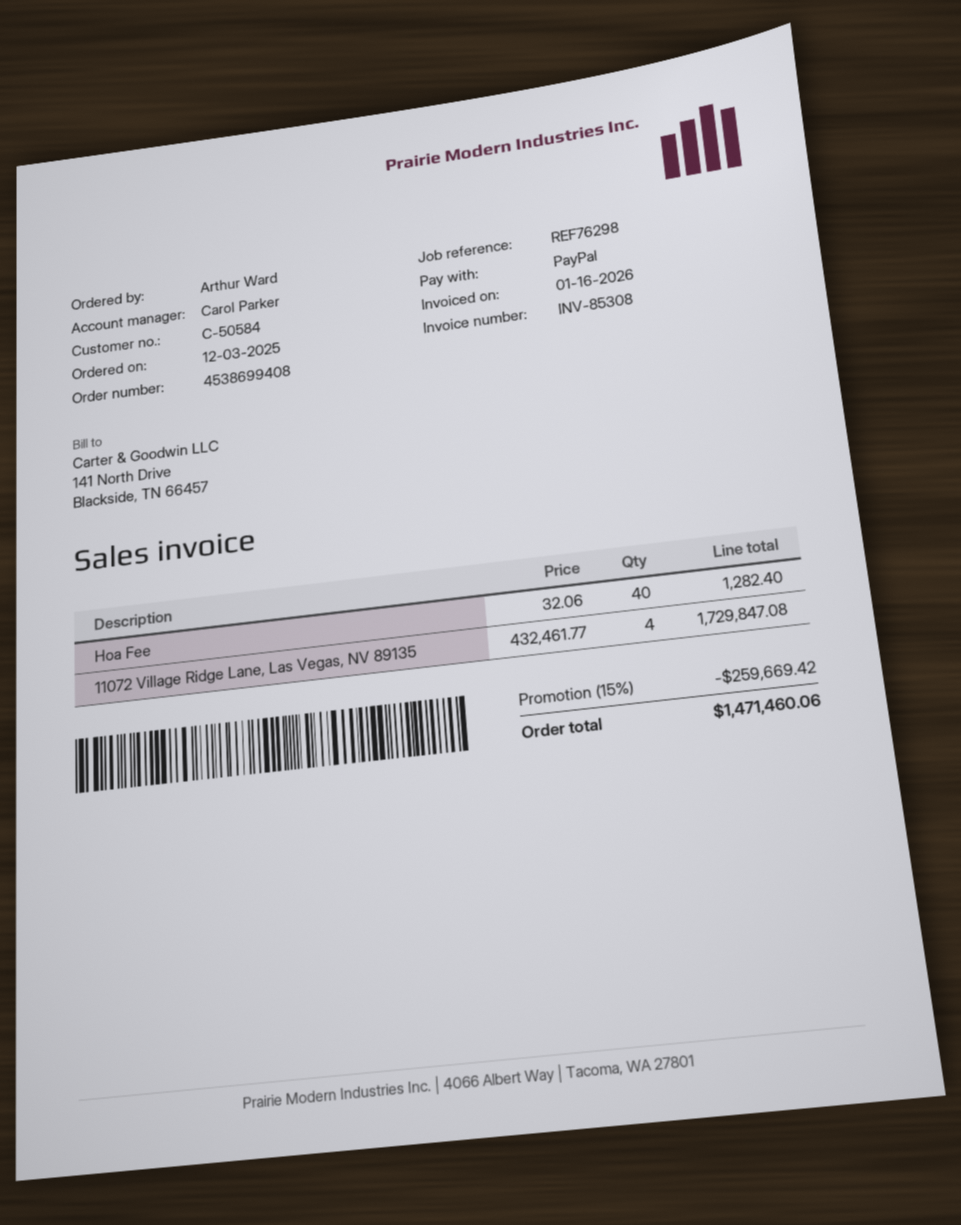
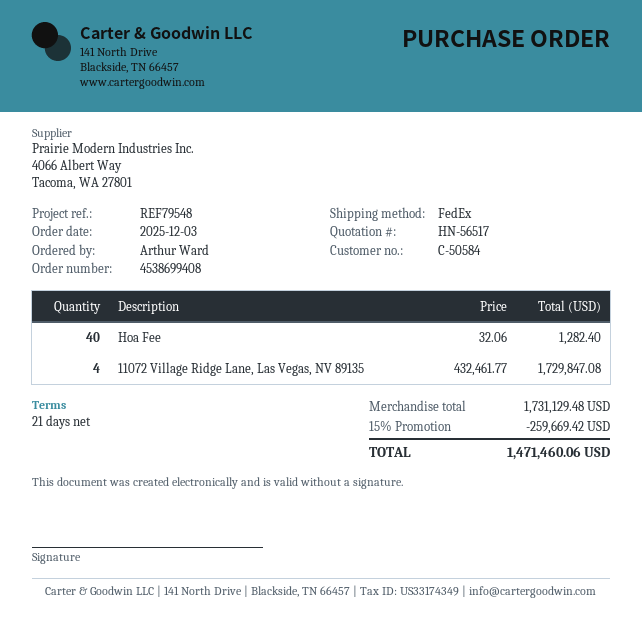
reference: REF76298 -> REF79548

